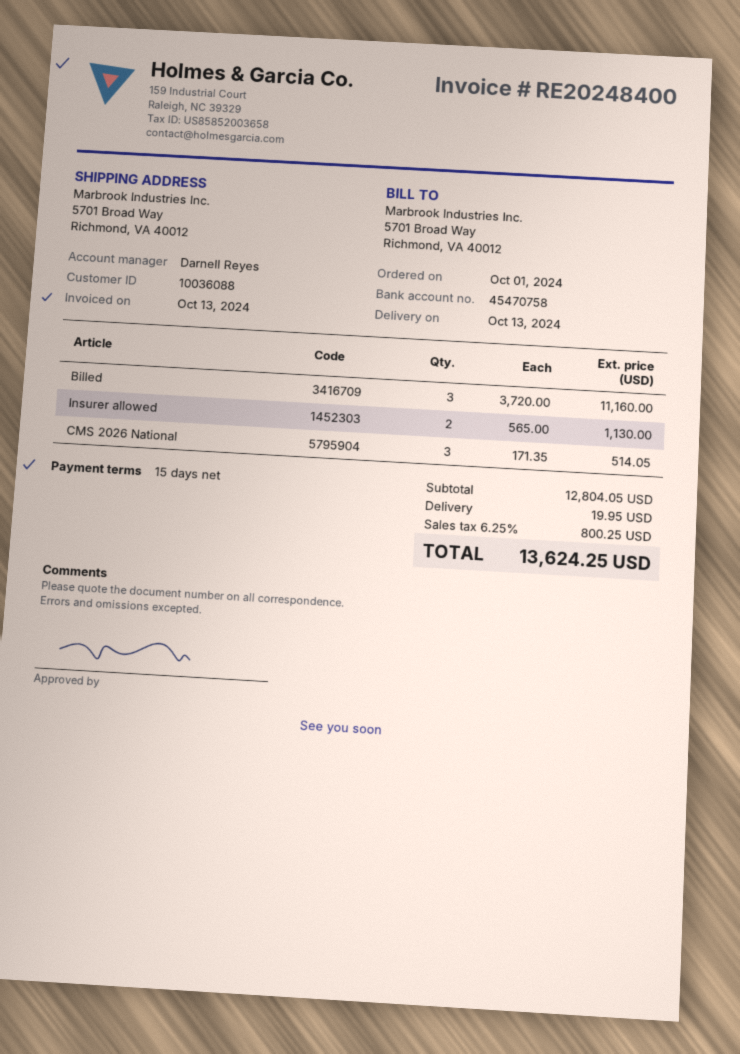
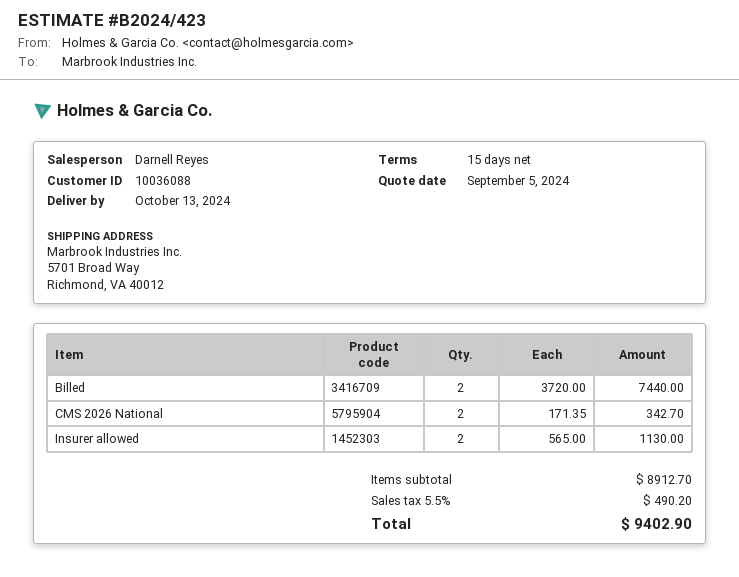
Billed: 3 x 3720.00 = 11160.00 -> 2 x 3720.00 = 7440.00
CMS 2026 National: 3 x 171.35 = 514.05 -> 2 x 171.35 = 342.70
subtotal: 12804.05 -> 8912.70
shipping: 19.95 -> none
tax: 6.25% = 800.25 -> 5.5% = 490.20
total: 13624.25 -> 9402.90

